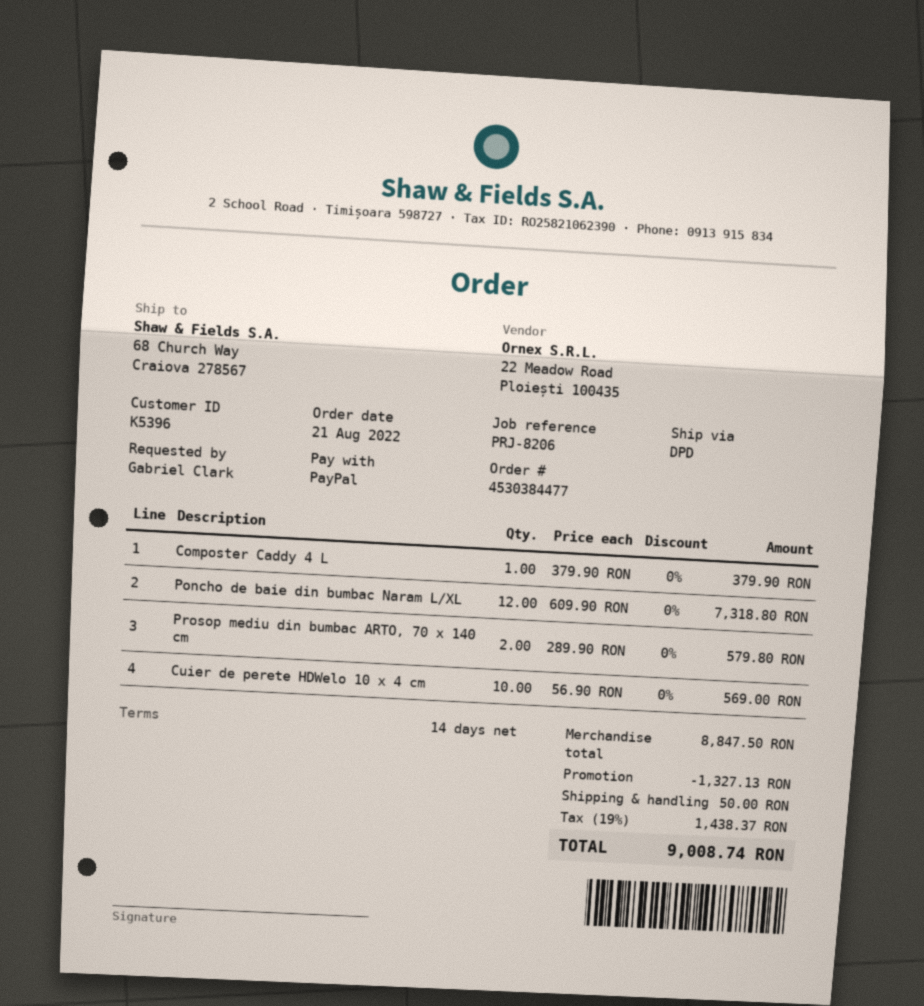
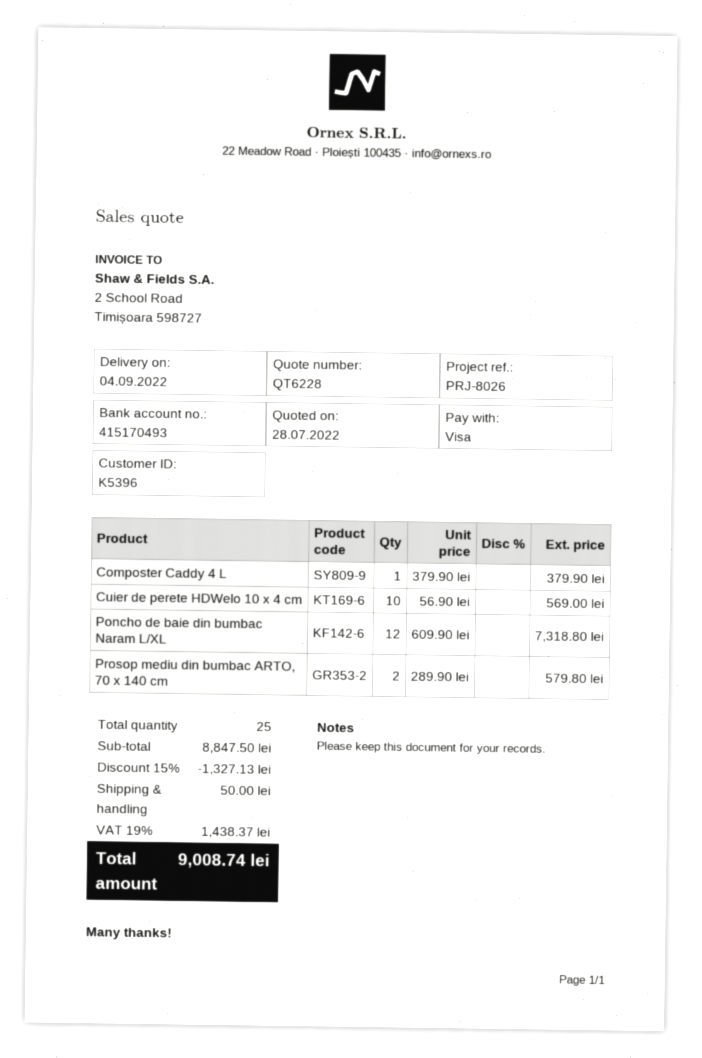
reference: PRJ-8206 -> PRJ-8026
payment method: PayPal -> Visa

